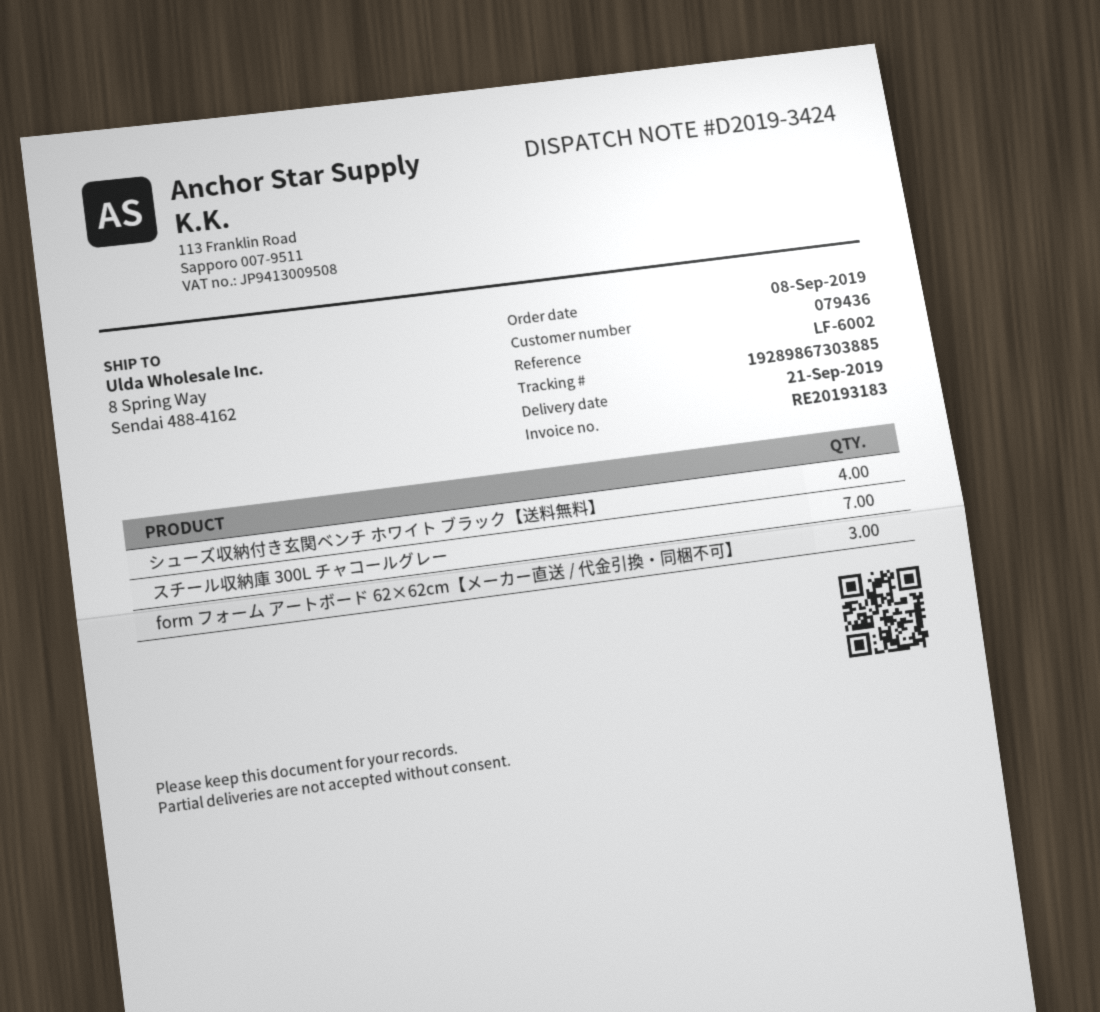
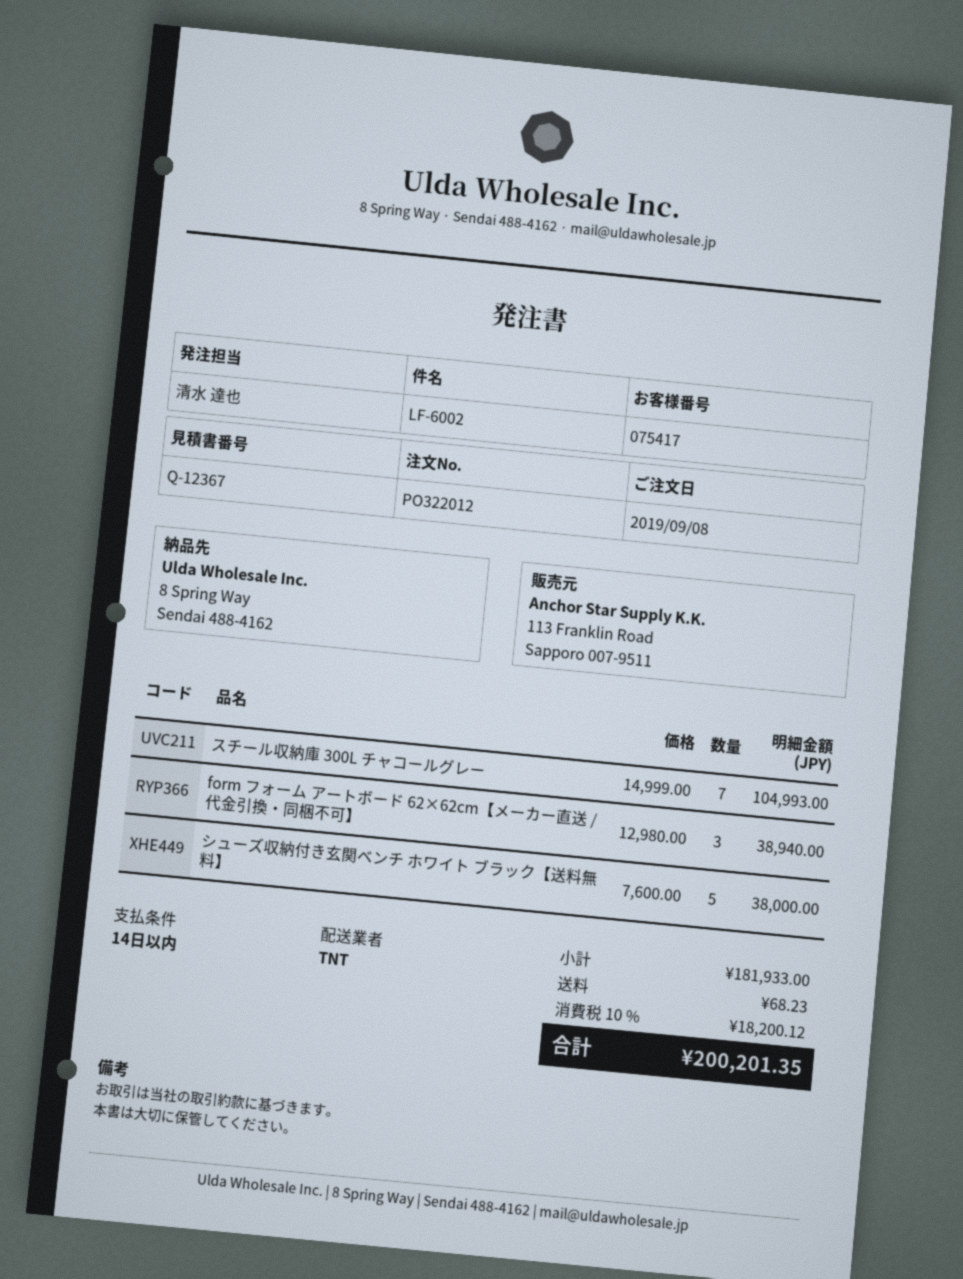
customer number: 079436 -> 075417
シューズ収納付き玄関ベンチ ホワイト ブラック【送料無料】: 4 -> 5

